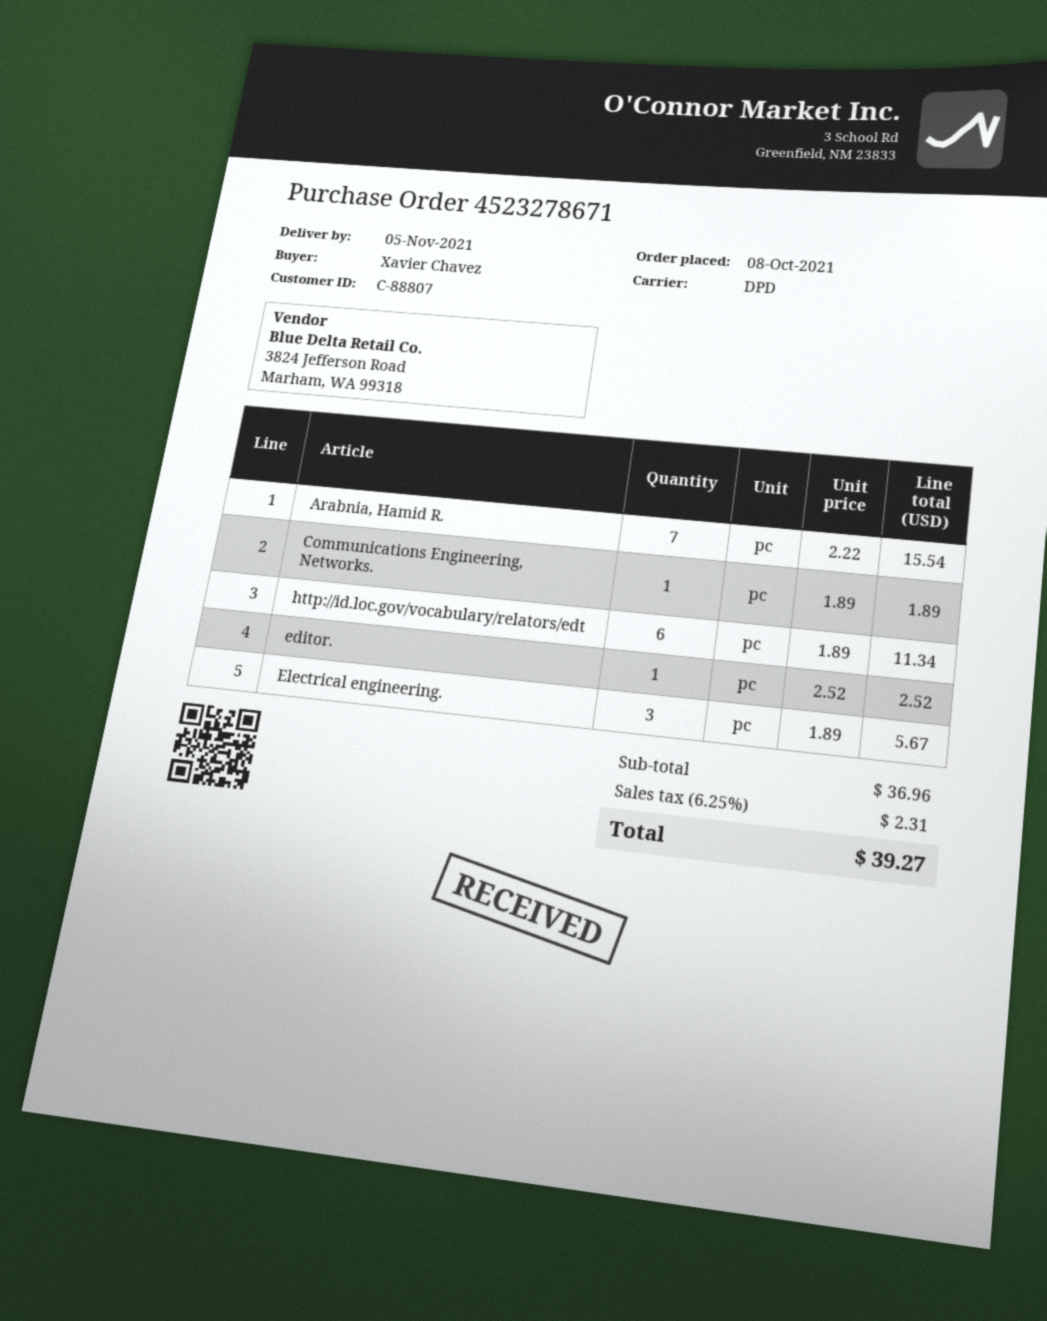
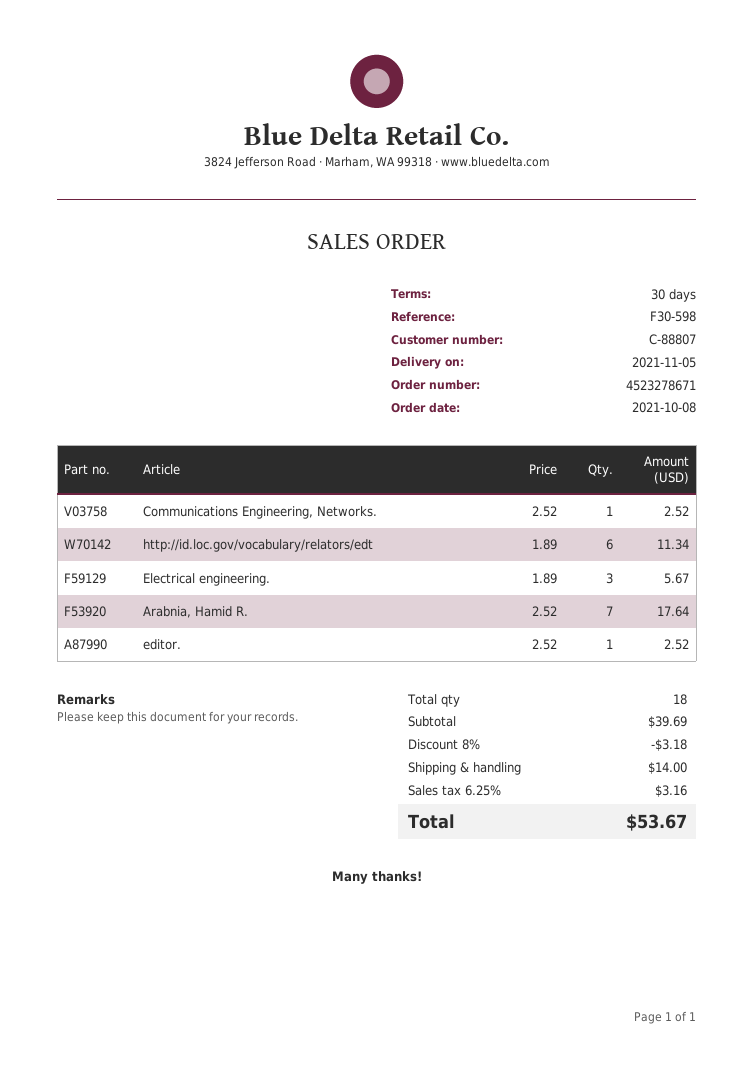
Arabnia, Hamid R.: 7 x 2.22 = 15.54 -> 7 x 2.52 = 17.64
Communications Engineering, Networks.: 1 x 1.89 = 1.89 -> 1 x 2.52 = 2.52
subtotal: 36.96 -> 39.69
discount: none -> 8% = 3.18
shipping: none -> 14.00
tax: 6.25% = 2.31 -> 6.25% = 3.16
total: 39.27 -> 53.67

